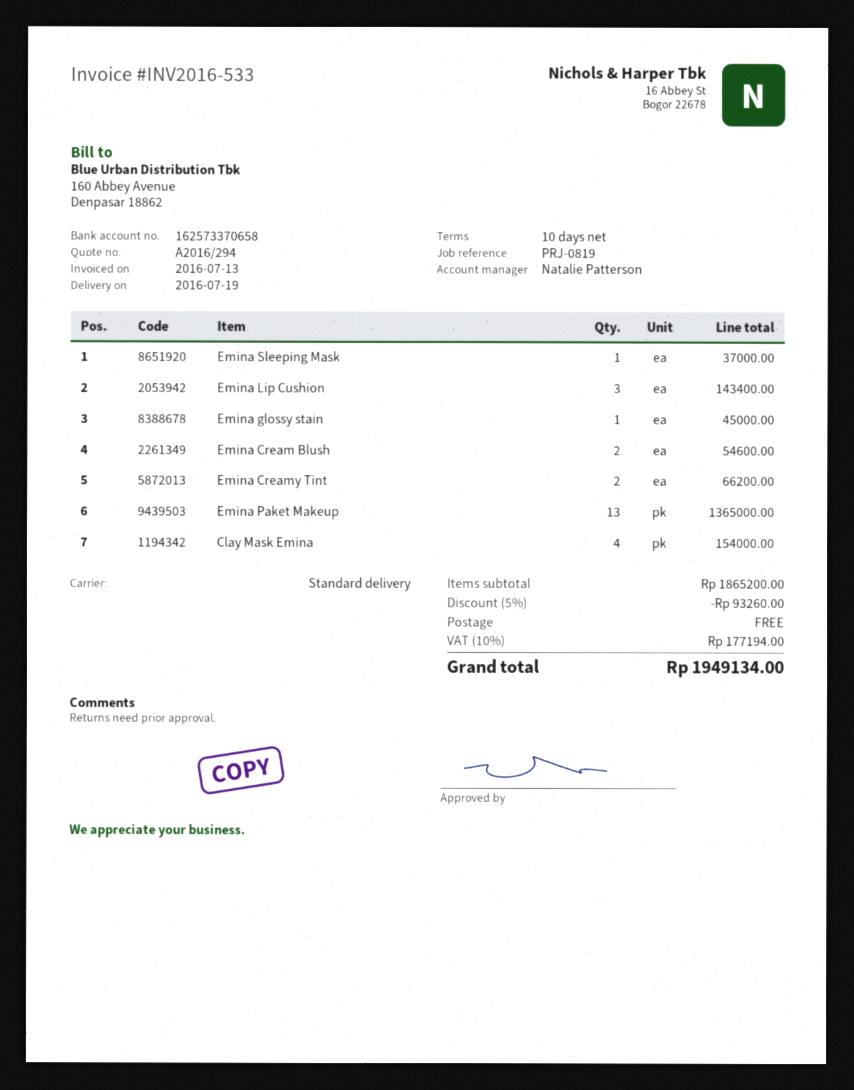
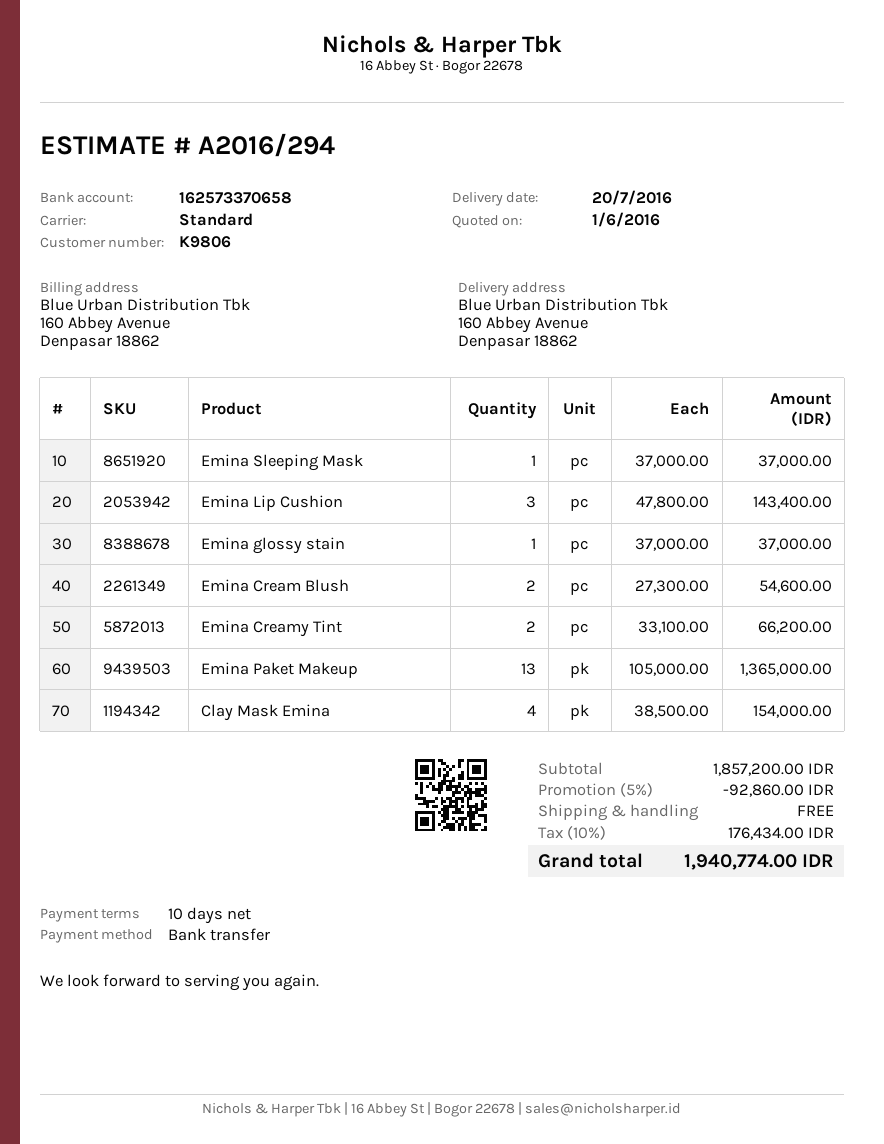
delivery date: 2016-07-19 -> 2016-07-20
Emina glossy stain: 1 for 45000.00 -> 1 for 37000.00
subtotal: 1865200.00 -> 1857200.00
discount: 5% = 93260.00 -> 5% = 92860.00
tax: 10% = 177194.00 -> 10% = 176434.00
total: 1949134.00 -> 1940774.00

